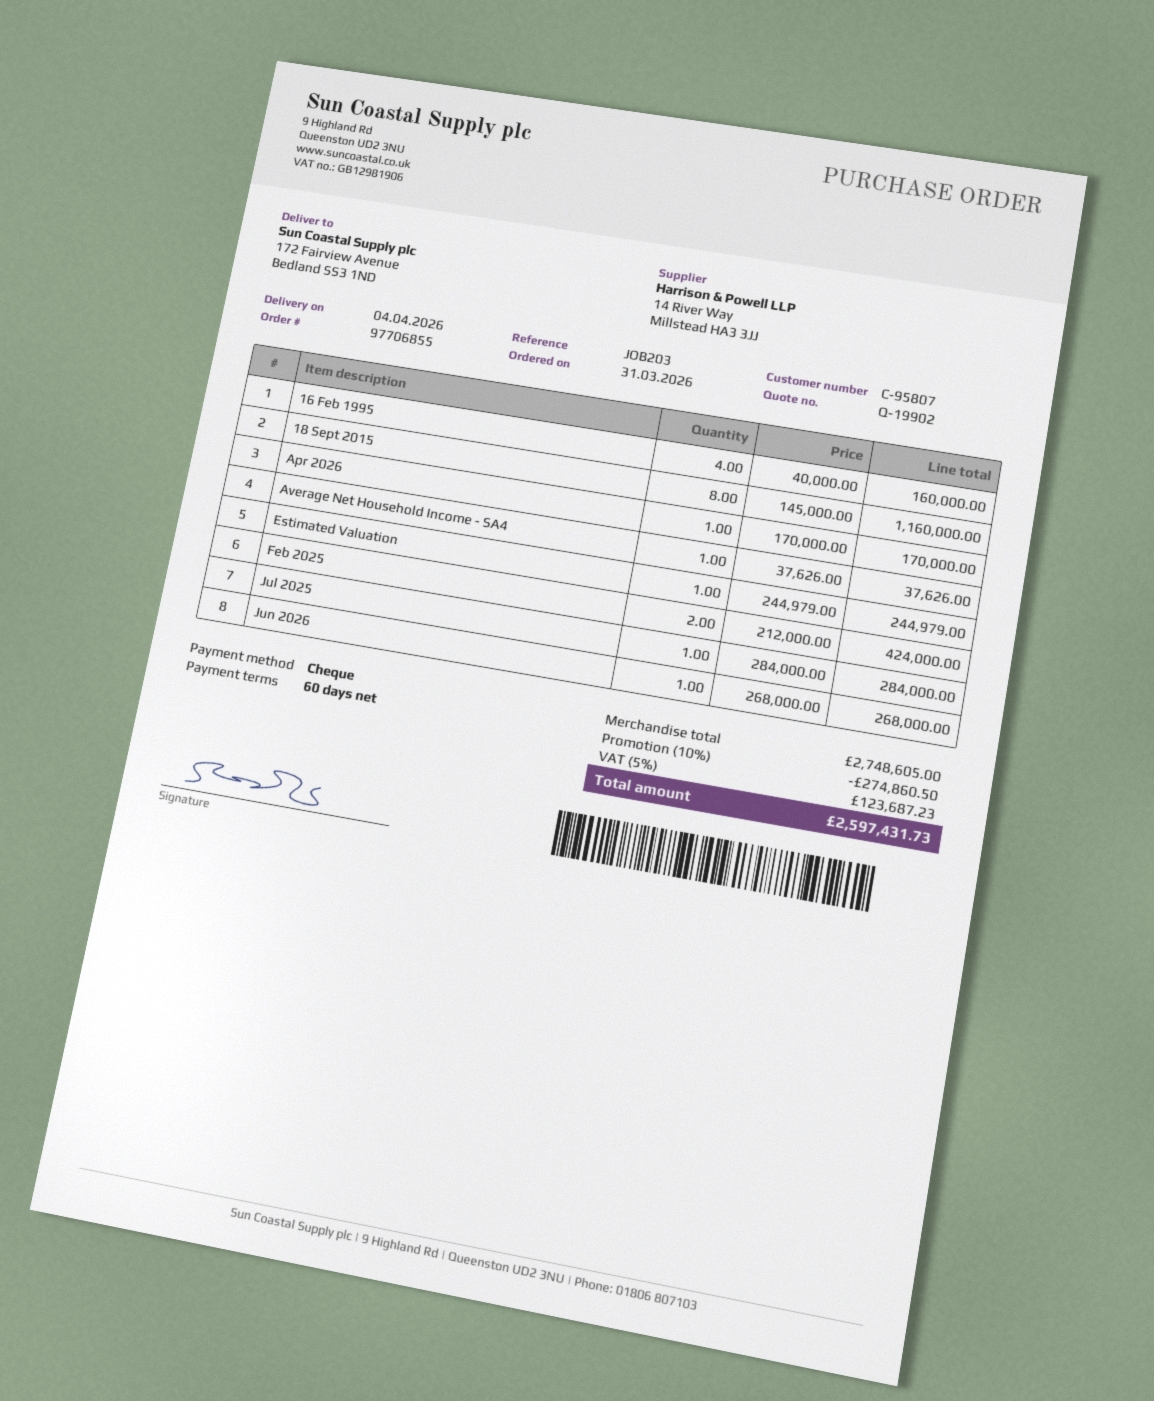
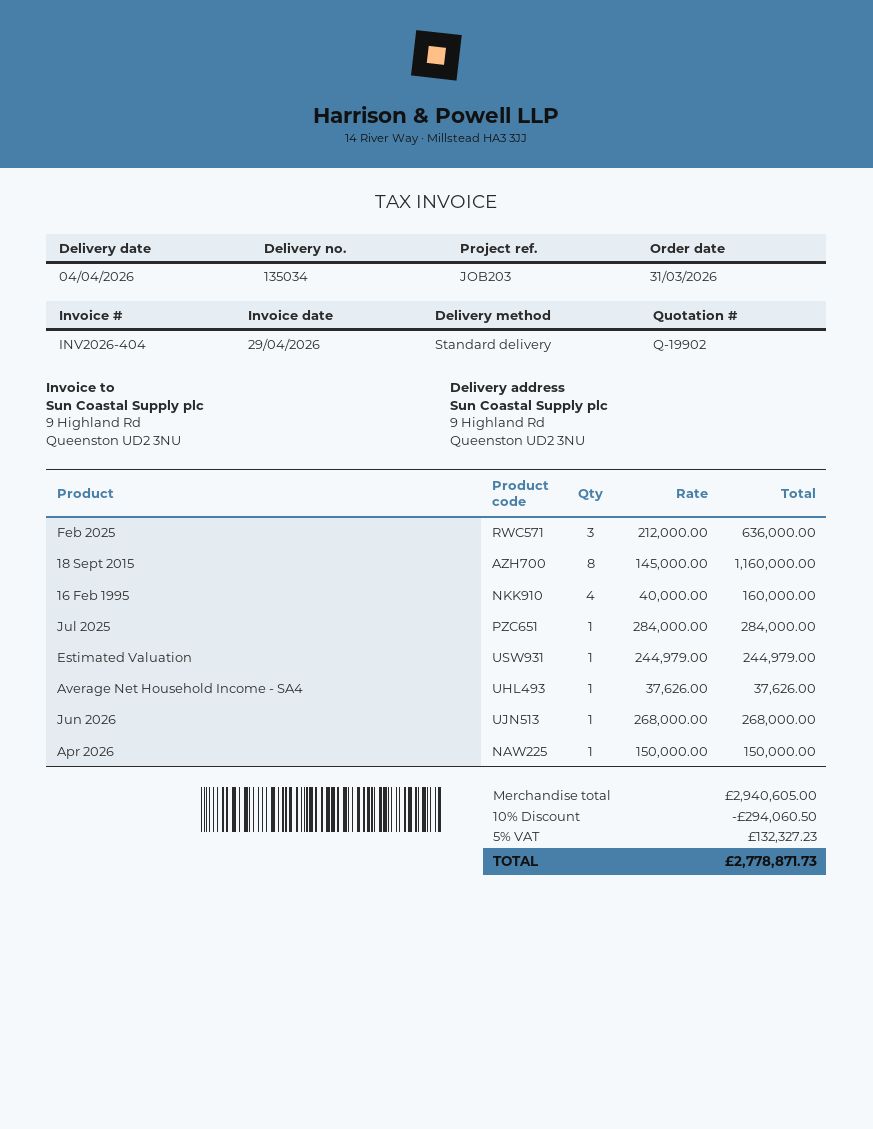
ship to: 172 Fairview Avenue, Bedland SS3 1ND -> 9 Highland Rd, Queenston UD2 3NU
Apr 2026: 1 x 170000.00 = 170000.00 -> 1 x 150000.00 = 150000.00
Feb 2025: 2 x 212000.00 = 424000.00 -> 3 x 212000.00 = 636000.00
subtotal: 2748605.00 -> 2940605.00
discount: 10% = 274860.50 -> 10% = 294060.50
tax: 5% = 123687.23 -> 5% = 132327.23
total: 2597431.73 -> 2778871.73

